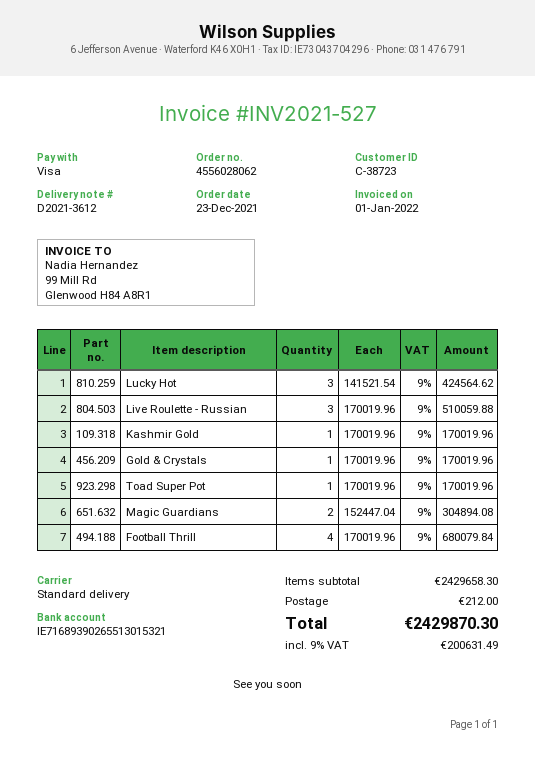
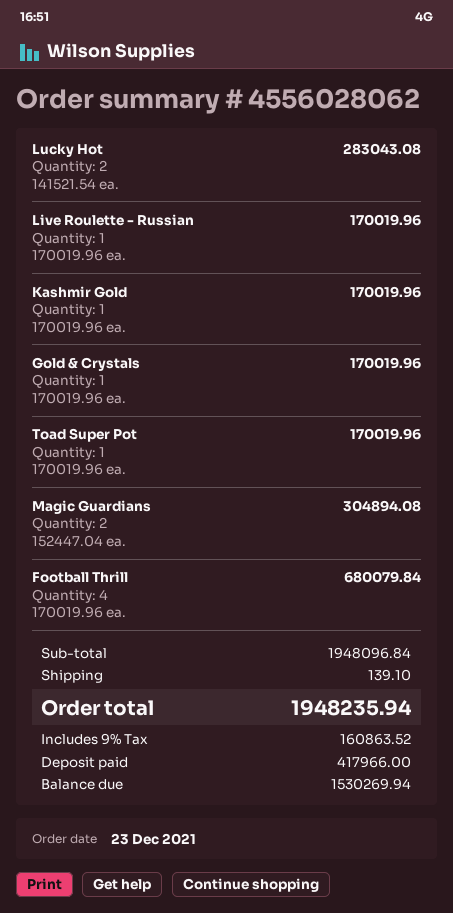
Lucky Hot: 3 x 141521.54 = 424564.62 -> 2 x 141521.54 = 283043.08
Live Roulette - Russian: 3 x 170019.96 = 510059.88 -> 1 x 170019.96 = 170019.96
subtotal: 2429658.30 -> 1948096.84
shipping: 212.00 -> 139.10
tax: 9% = 200631.49 -> 9% = 160863.52
total: 2429870.30 -> 1948235.94

